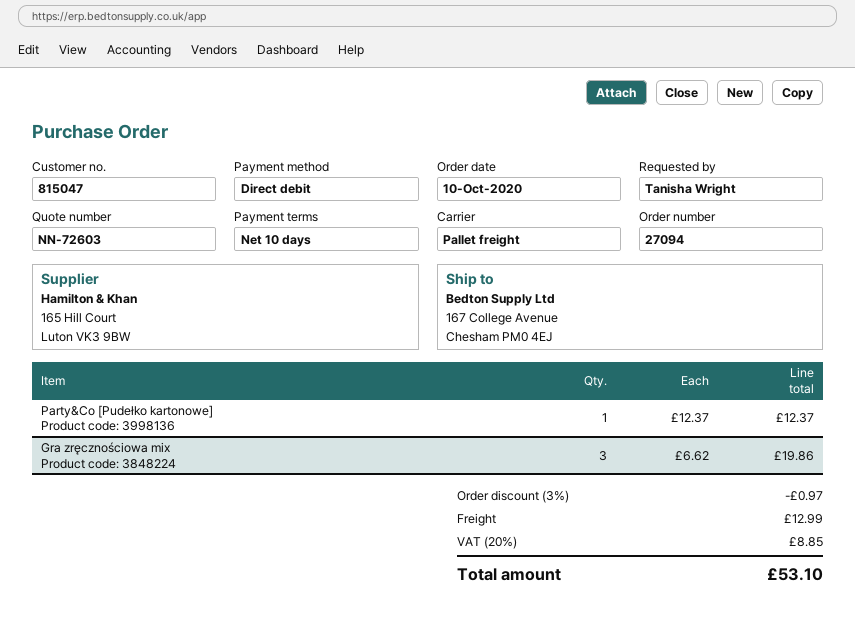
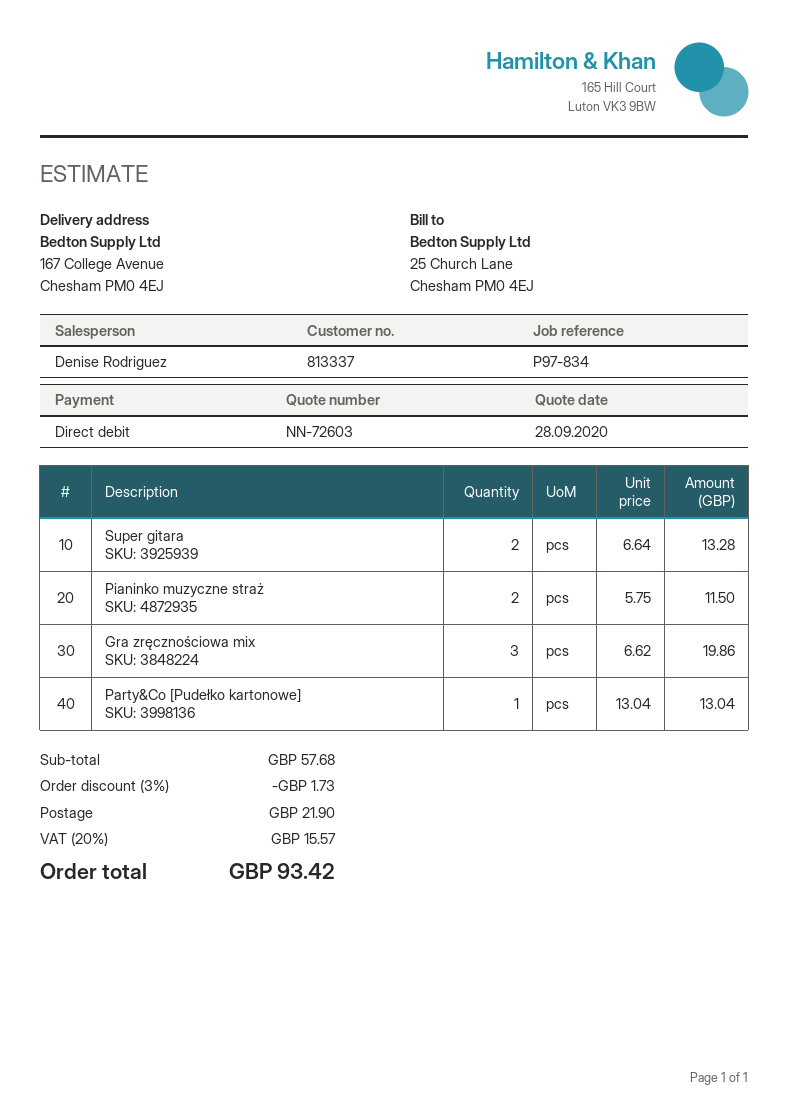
customer number: 815047 -> 813337
Party&Co [Pudełko kartonowe]: 1 x 12.37 = 12.37 -> 1 x 13.04 = 13.04
Super gitara: none -> 2 x 6.64 = 13.28
Pianinko muzyczne straż: none -> 2 x 5.75 = 11.50
discount: 3% = 0.97 -> 3% = 1.73
shipping: 12.99 -> 21.90
tax: 20% = 8.85 -> 20% = 15.57
total: 53.10 -> 93.42

